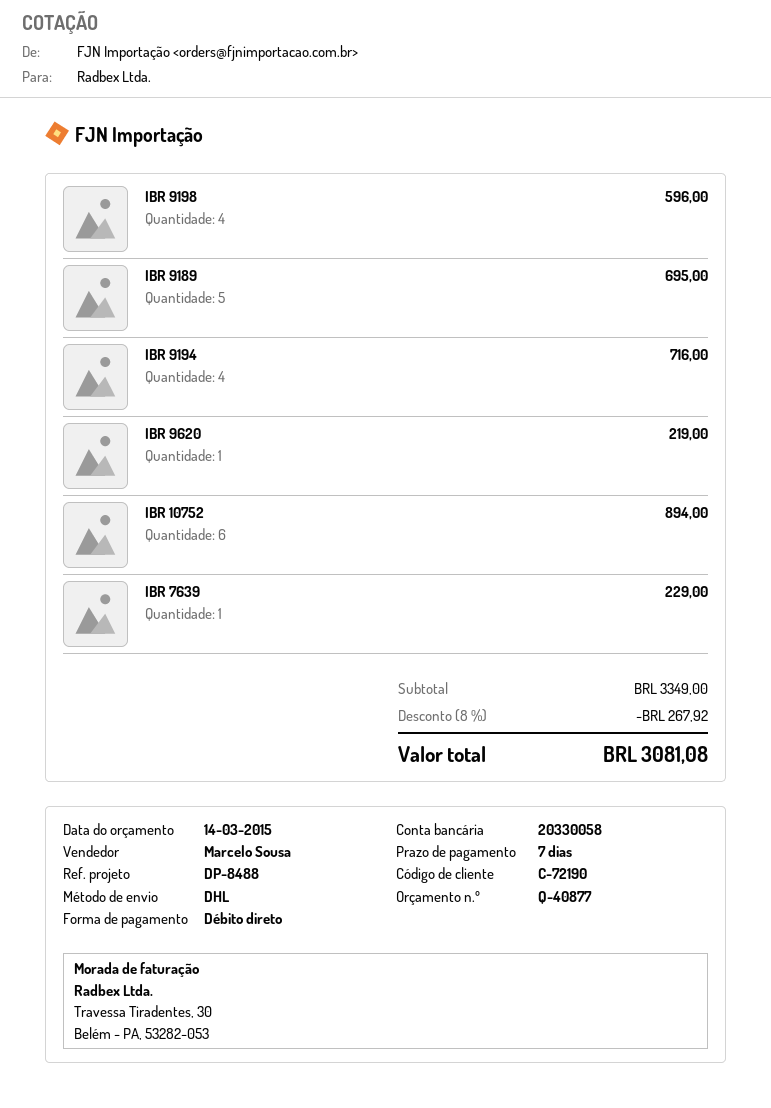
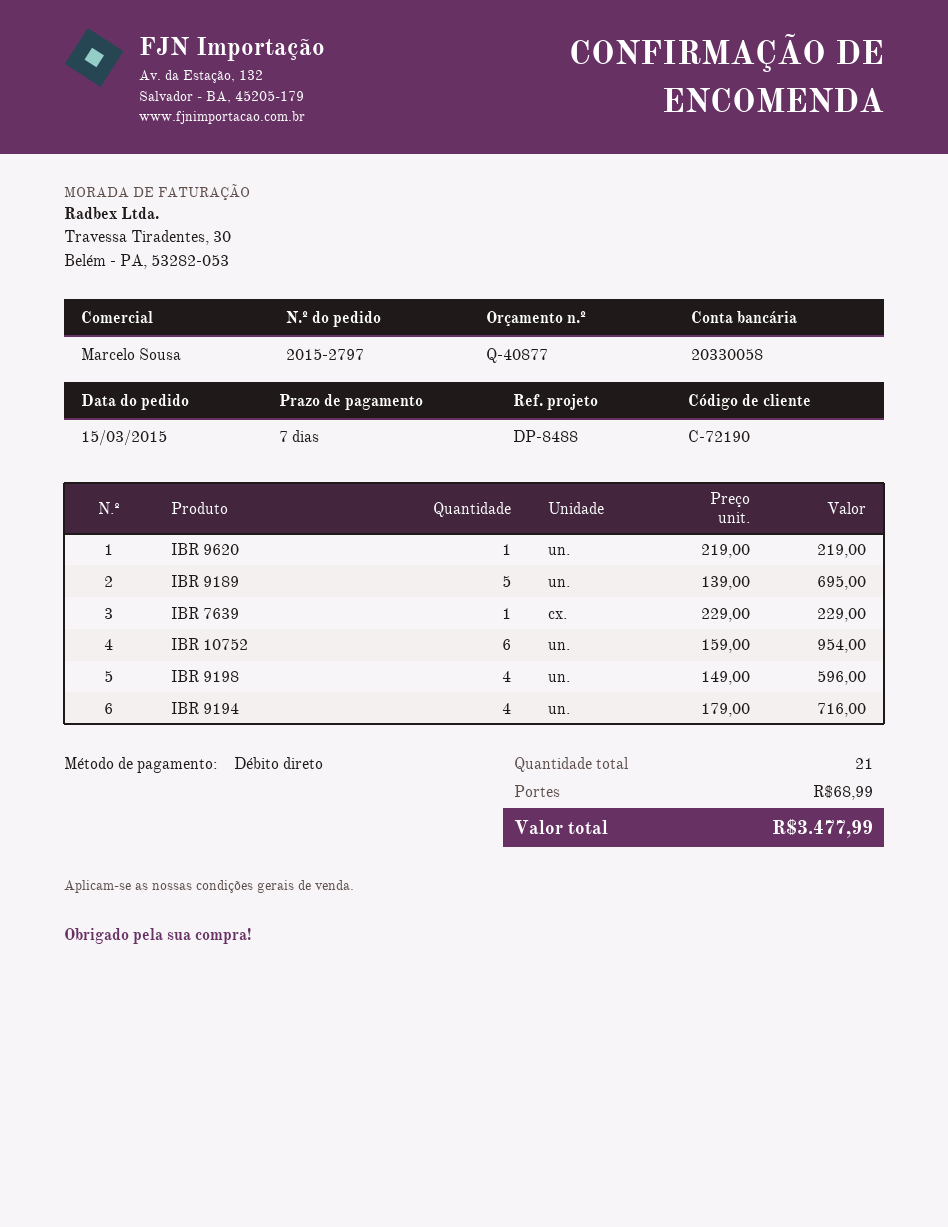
IBR 10752: 6 for 894.00 -> 6 for 954.00
discount: 8% = 267.92 -> none
shipping: none -> 68.99
total: 3081.08 -> 3477.99

